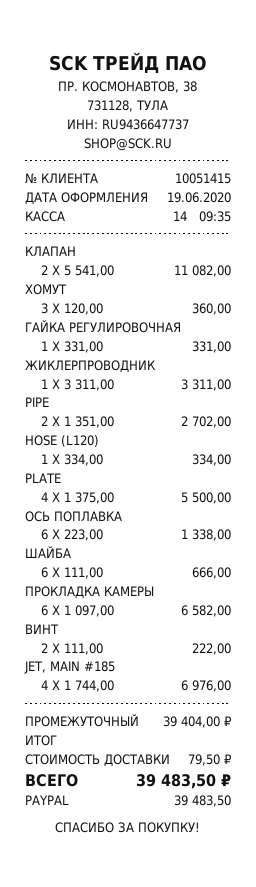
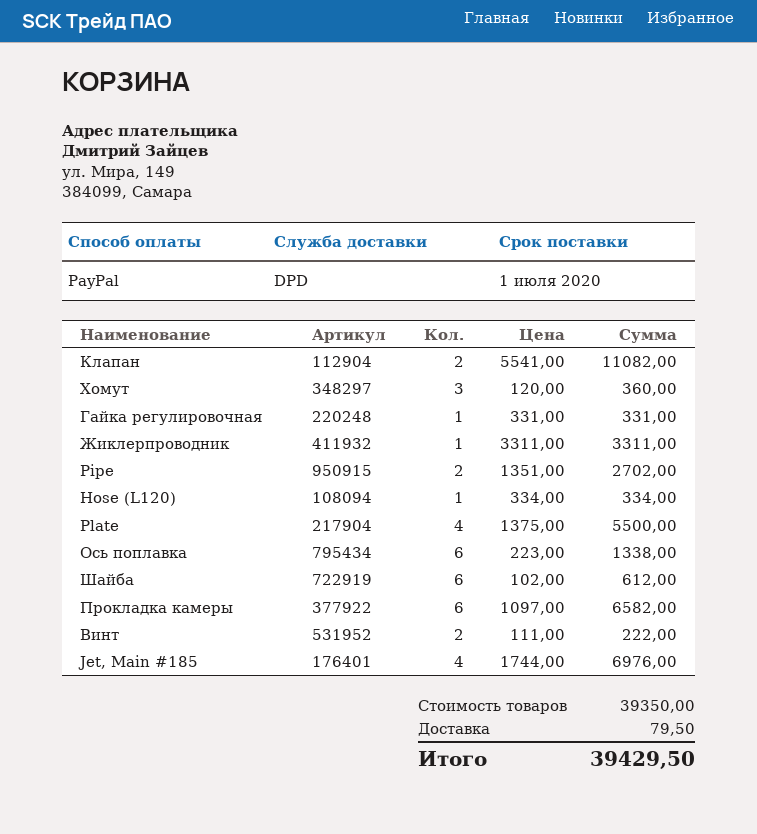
ШАЙБА: 6 x 111.00 = 666.00 -> 6 x 102.00 = 612.00
subtotal: 39404.00 -> 39350.00
total: 39483.50 -> 39429.50

